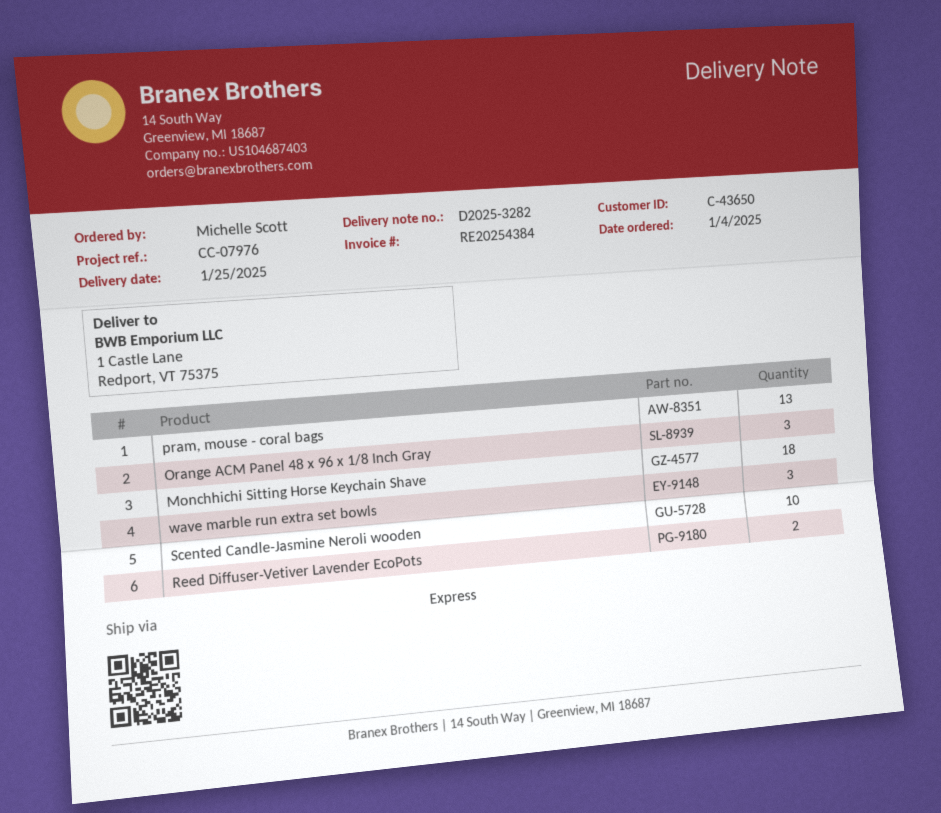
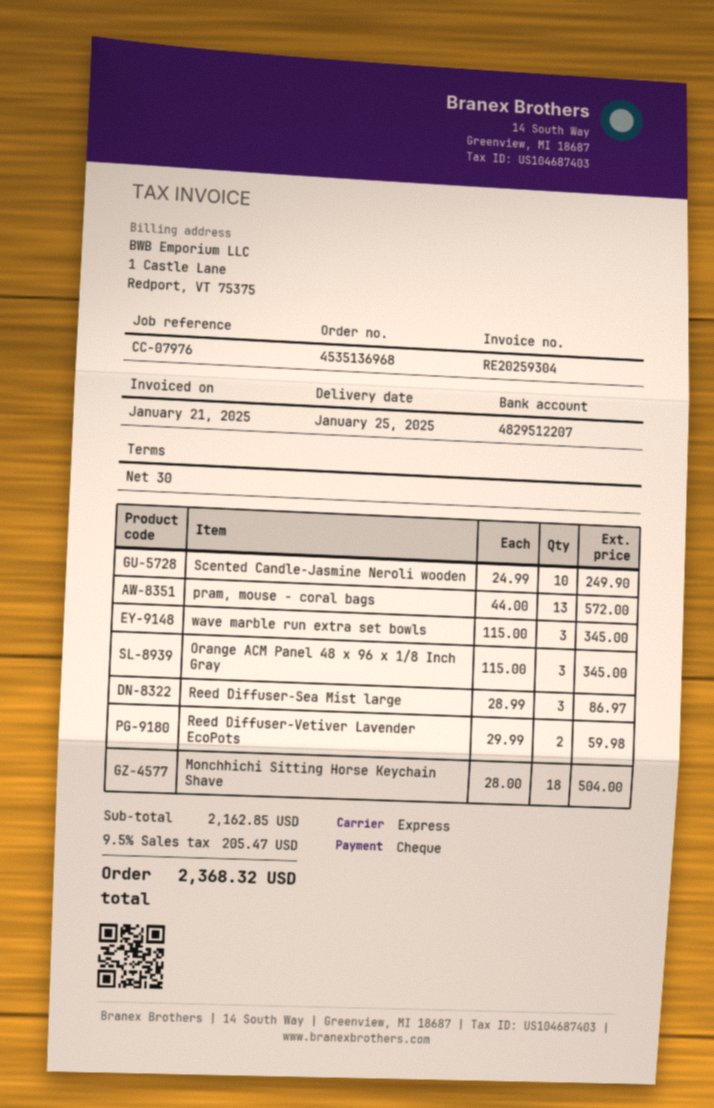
invoice number: RE20254384 -> RE20259304
Reed Diffuser-Sea Mist large: none -> 3

